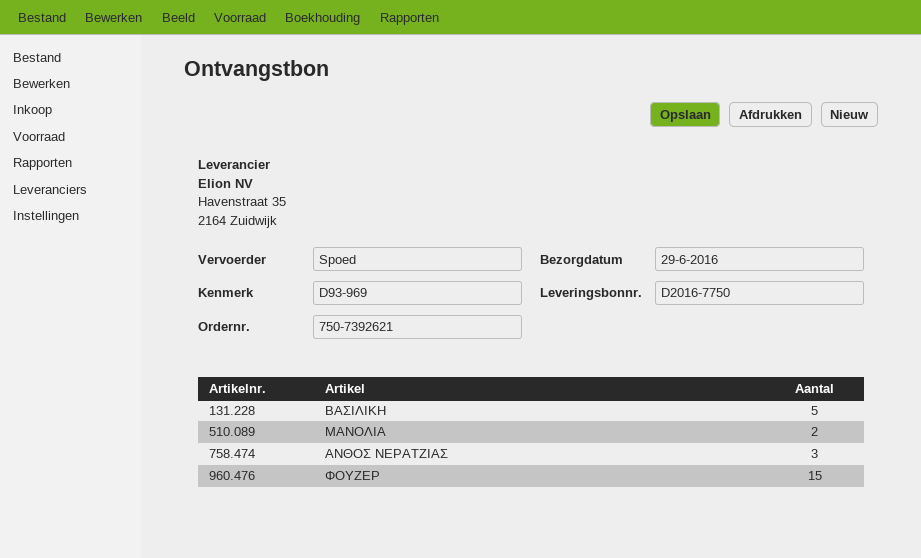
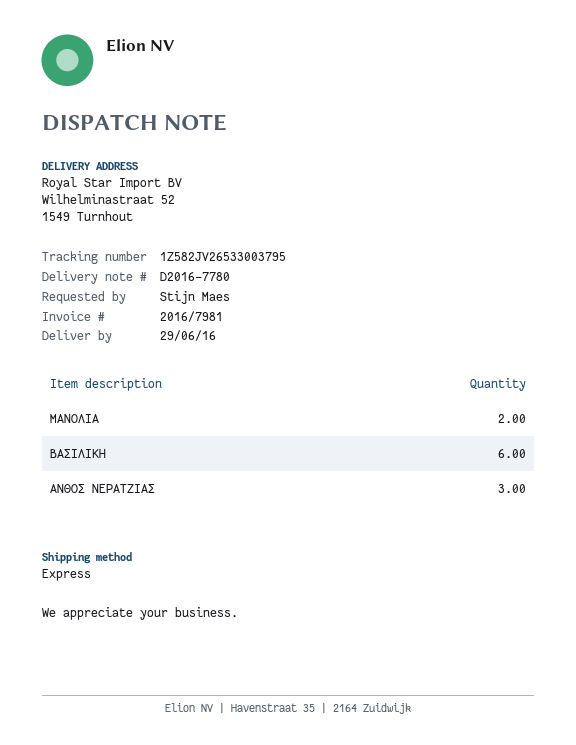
delivery note number: D2016-7750 -> D2016-7780
ΒΑΣΙΛΙΚΗ: 5 -> 6
ΦΟΥΖΕΡ: 15 -> none

